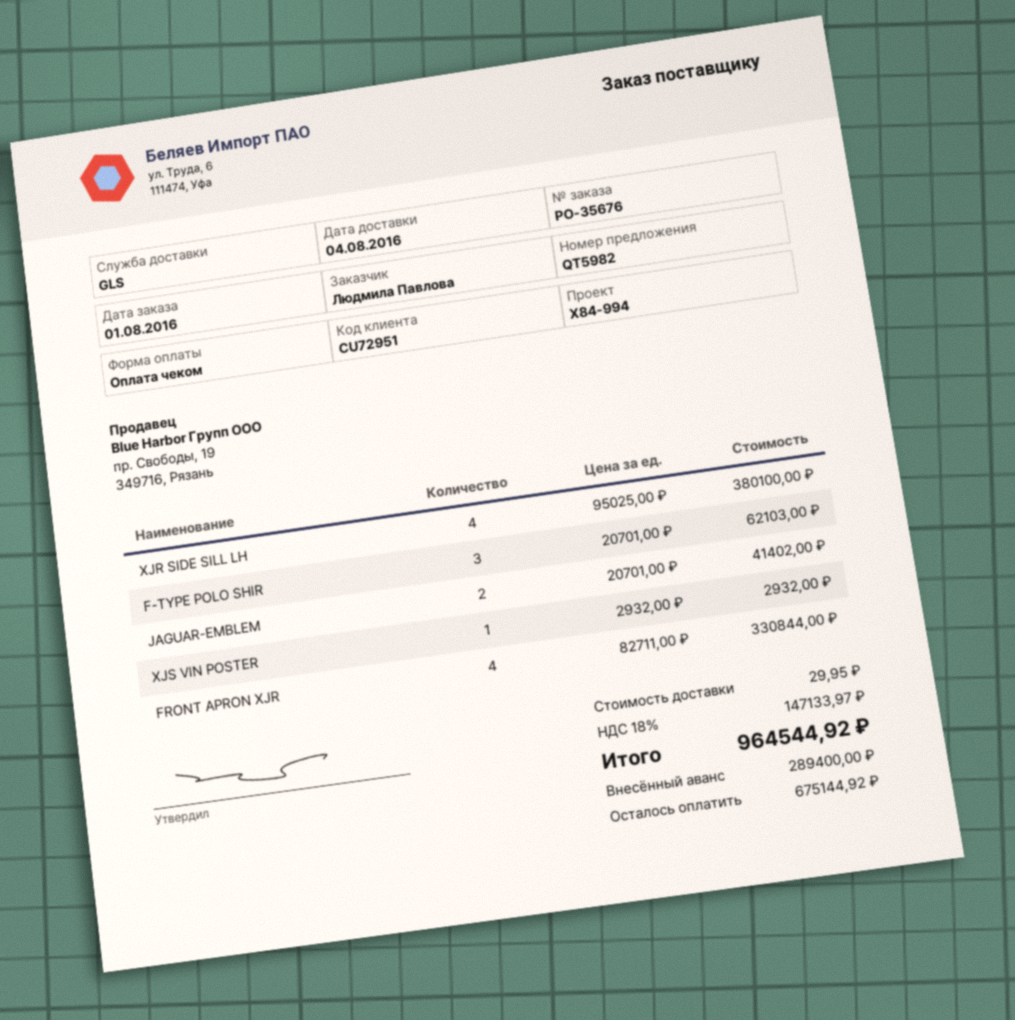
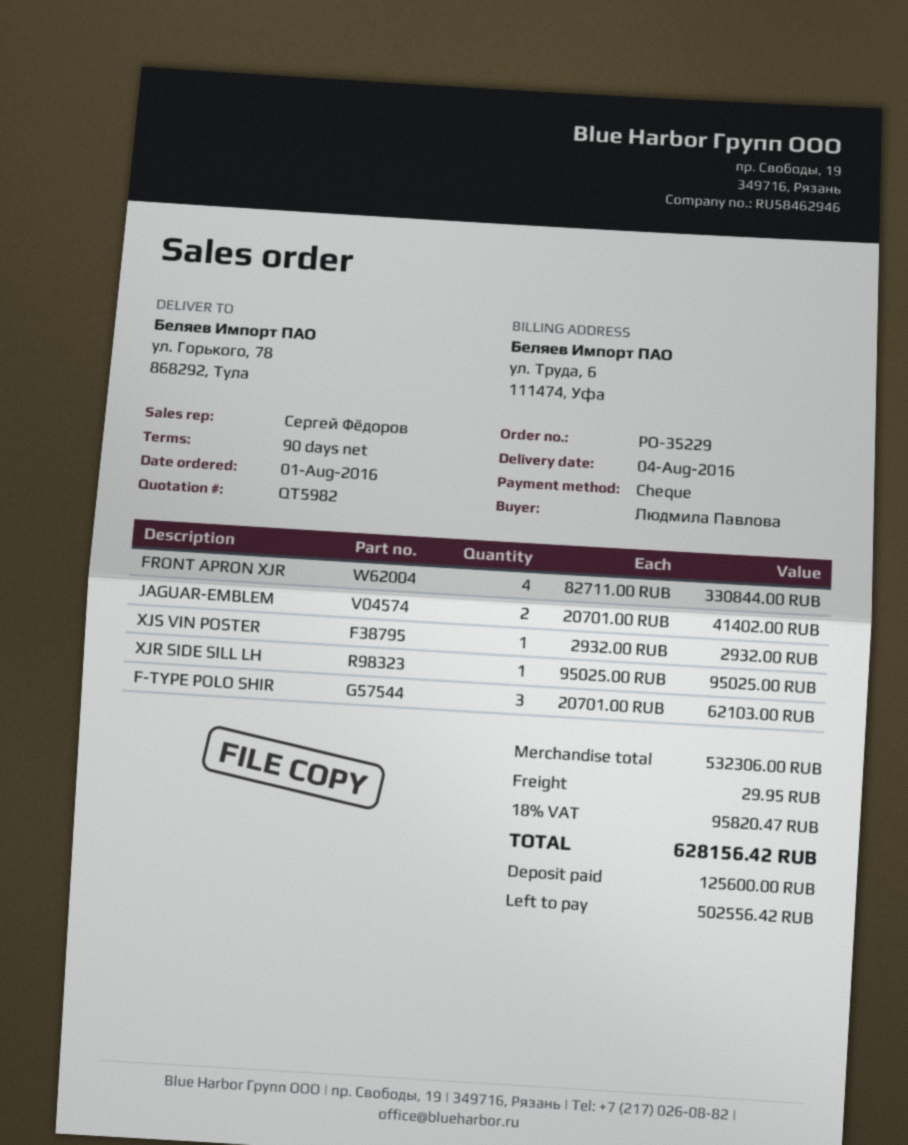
order number: PO-35676 -> PO-35229
XJR SIDE SILL LH: 4 x 95025.00 = 380100.00 -> 1 x 95025.00 = 95025.00
tax: 18% = 147133.97 -> 18% = 95820.47
total: 964544.92 -> 628156.42
deposit: 289400.00 -> 125600.00
balance: 675144.92 -> 502556.42

